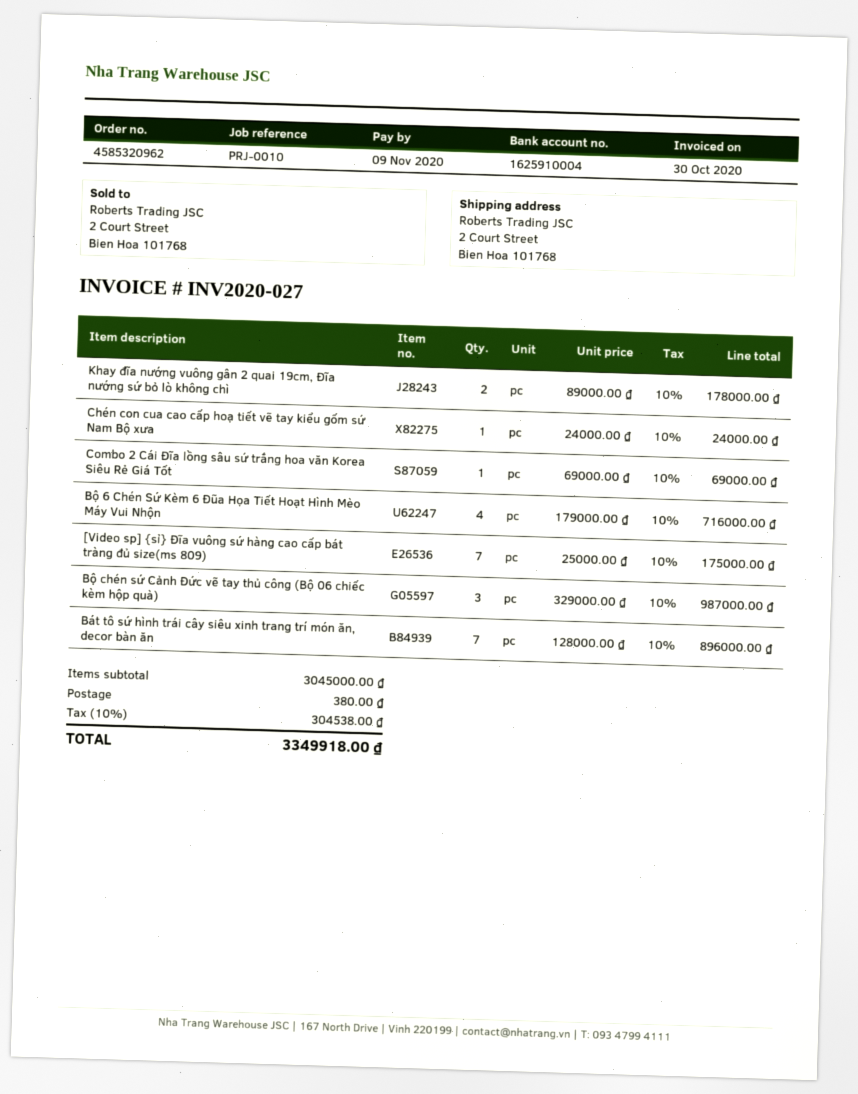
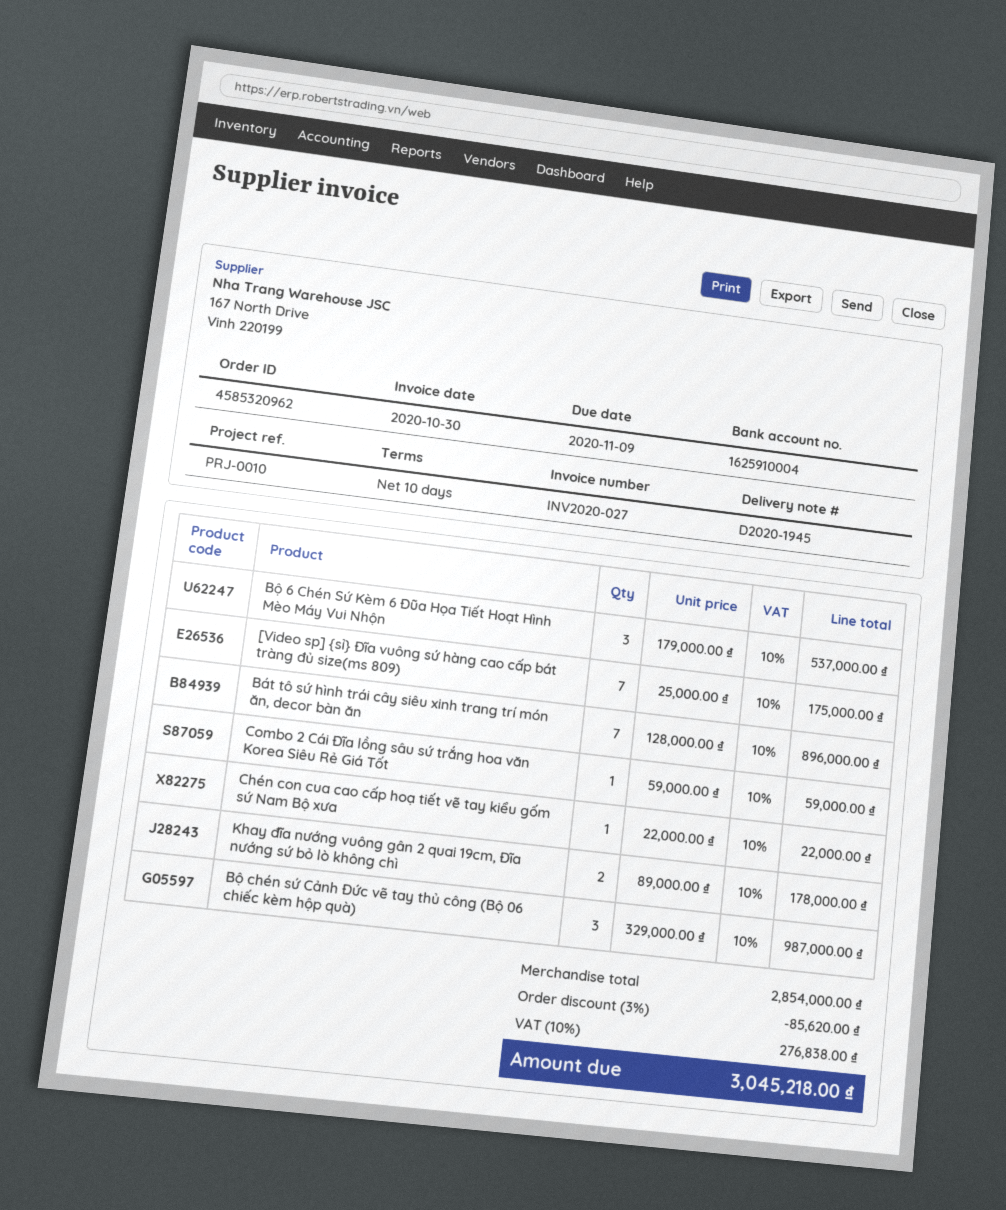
Chén con cua cao cấp hoạ tiết vẽ tay kiểu gốm sứ Nam Bộ xưa: 1 x 24000.00 = 24000.00 -> 1 x 22000.00 = 22000.00
Combo 2 Cái Đĩa lồng sâu sứ trắng hoa văn Korea Siêu Rẻ Giá Tốt: 1 x 69000.00 = 69000.00 -> 1 x 59000.00 = 59000.00
Bộ 6 Chén Sứ Kèm 6 Đũa Họa Tiết Hoạt Hình Mèo Máy Vui Nhộn: 4 x 179000.00 = 716000.00 -> 3 x 179000.00 = 537000.00
subtotal: 3045000.00 -> 2854000.00
discount: none -> 3% = 85620.00
shipping: 380.00 -> none
tax: 10% = 304538.00 -> 10% = 276838.00
total: 3349918.00 -> 3045218.00

